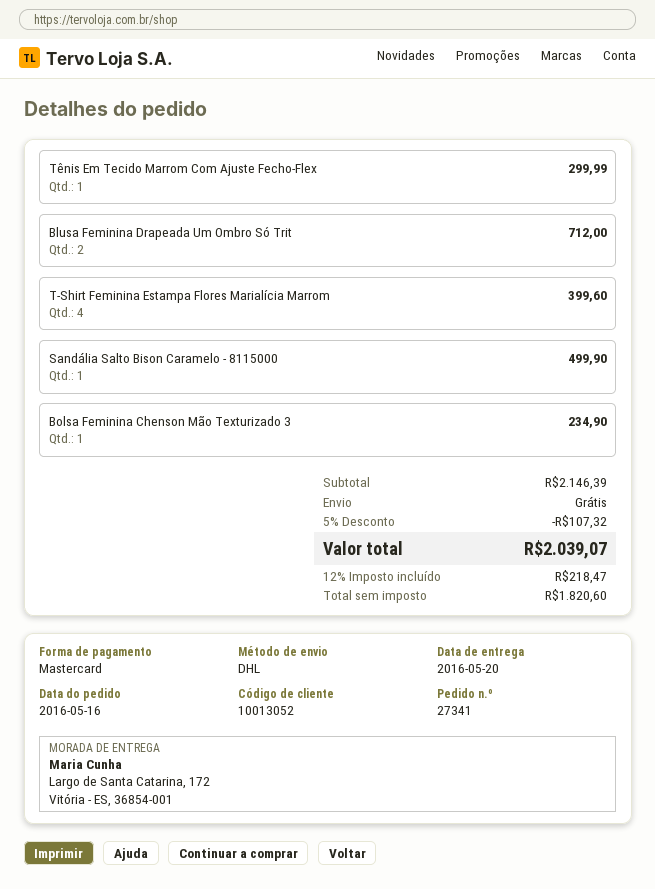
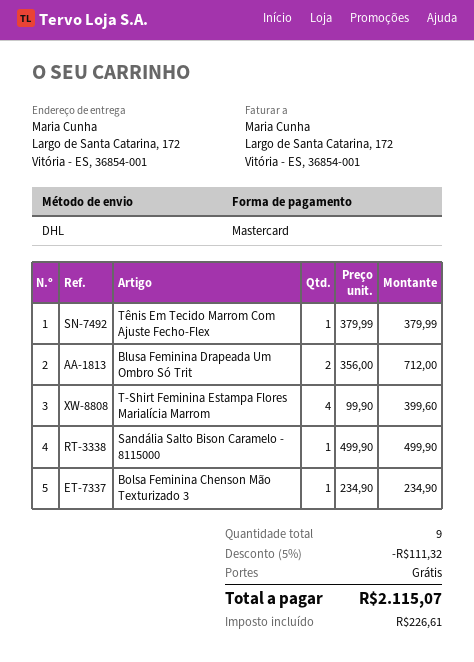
Tênis Em Tecido Marrom Com Ajuste Fecho-Flex: 1 for 299.99 -> 1 for 379.99
discount: 5% = 107.32 -> 5% = 111.32
tax: 218.47 -> 226.61
total: 2039.07 -> 2115.07

